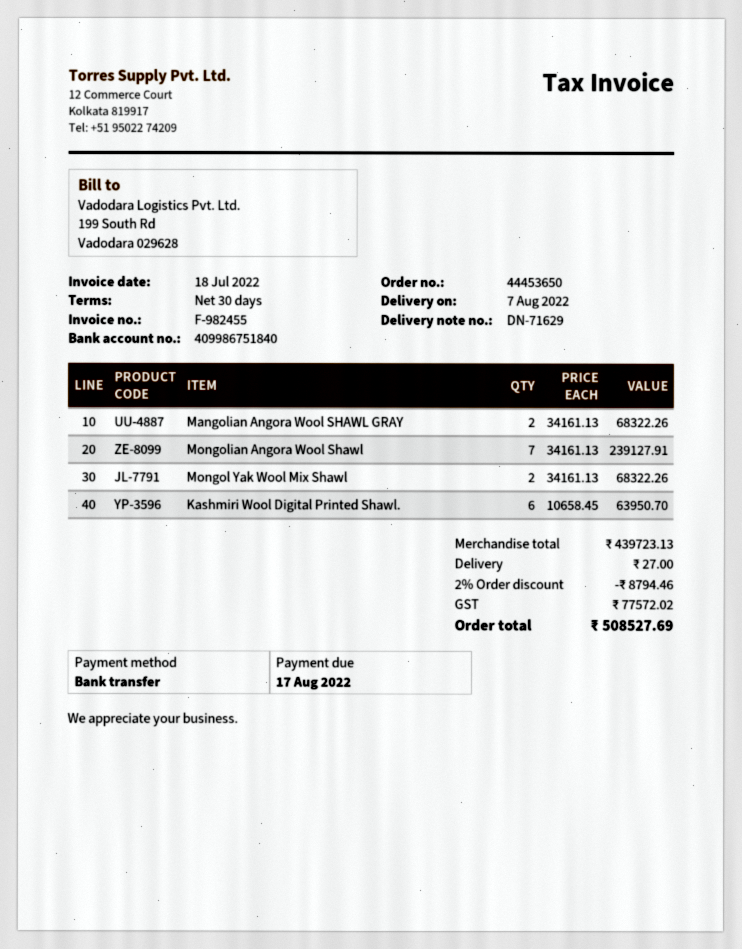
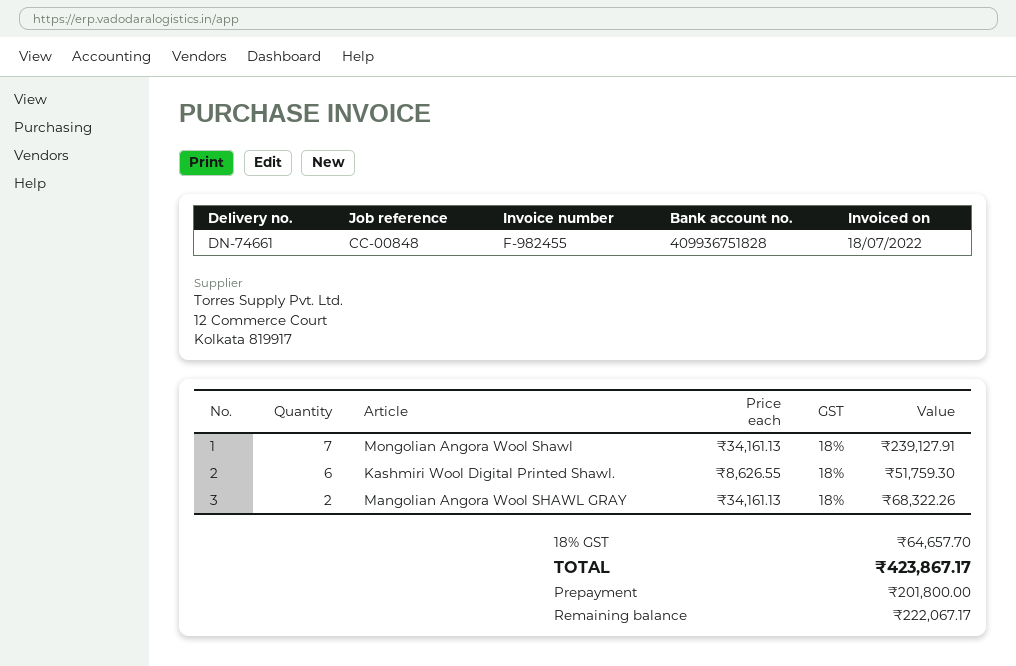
delivery note number: DN-71629 -> DN-74661
bank account: 409986751840 -> 409936751828
Mongol Yak Wool Mix Shawl: 2 x 34161.13 = 68322.26 -> none
Kashmiri Wool Digital Printed Shawl.: 6 x 10658.45 = 63950.70 -> 6 x 8626.55 = 51759.30
discount: 2% = 8794.46 -> none
shipping: 27.00 -> none
tax: 77572.02 -> 64657.70
total: 508527.69 -> 423867.17

